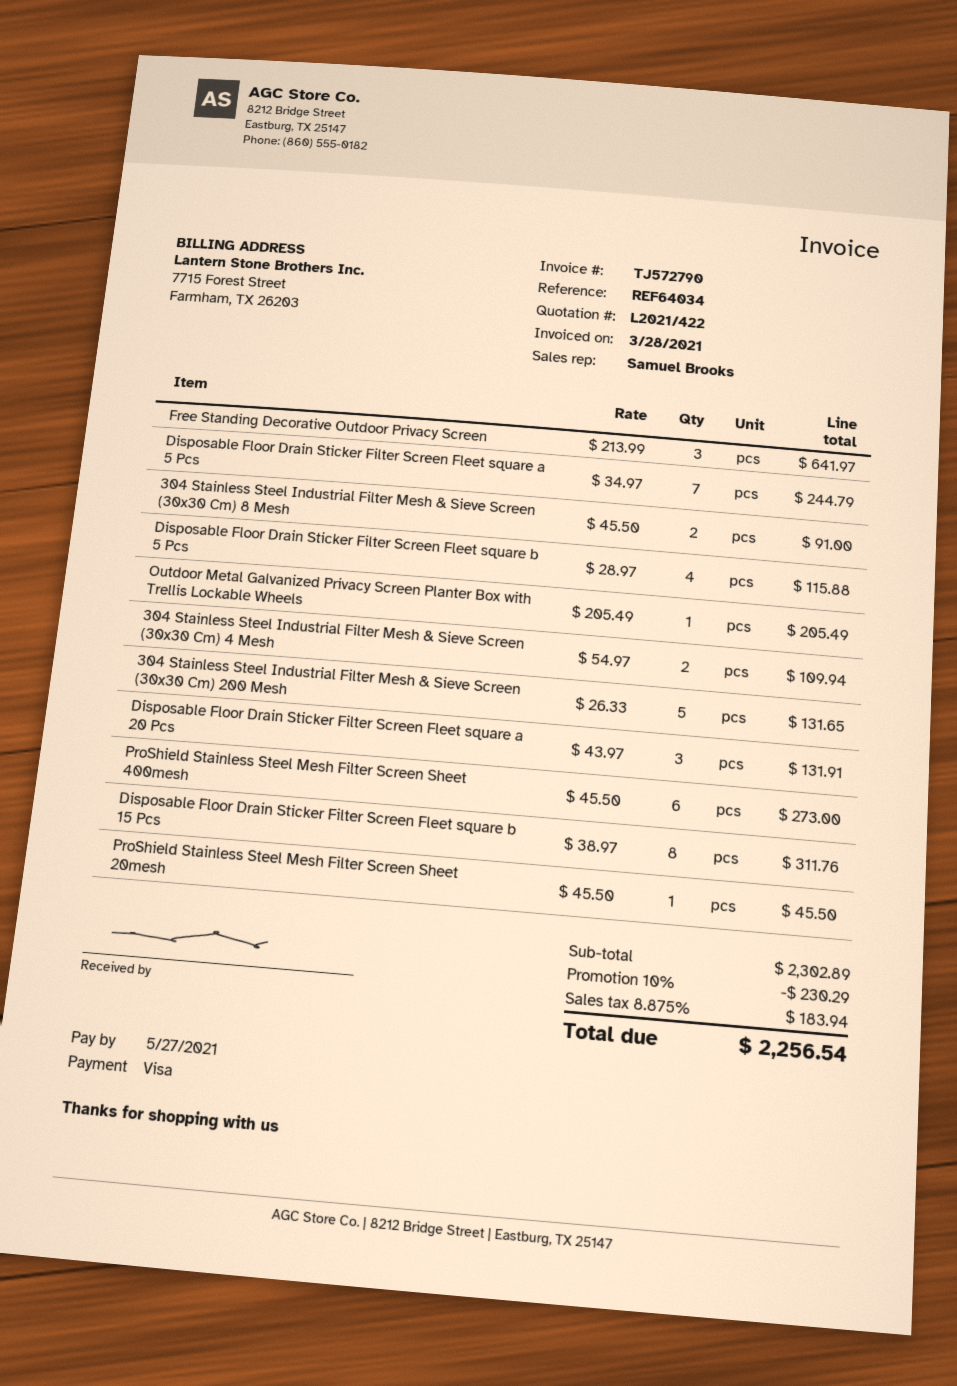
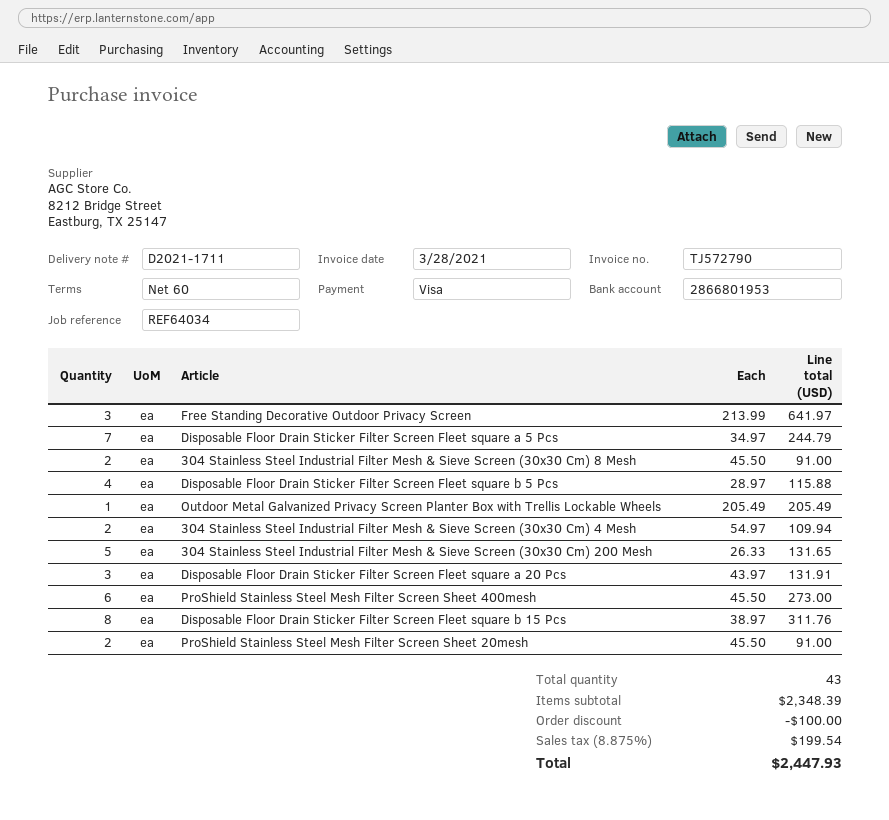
ProShield Stainless Steel Mesh Filter Screen Sheet 20mesh: 1 x 45.50 = 45.50 -> 2 x 45.50 = 91.00
subtotal: 2302.89 -> 2348.39
discount: 230.29 -> 100.00
tax: 8.875% = 183.94 -> 8.875% = 199.54
total: 2256.54 -> 2447.93

